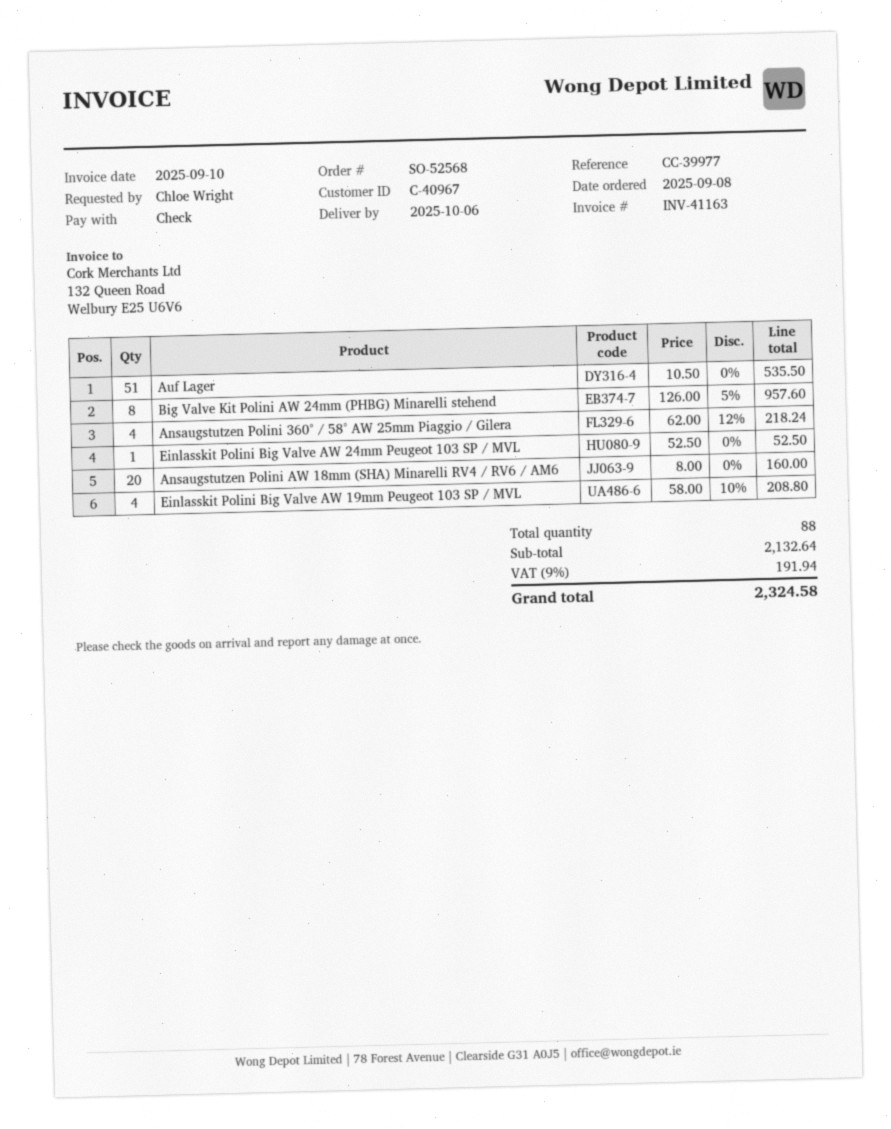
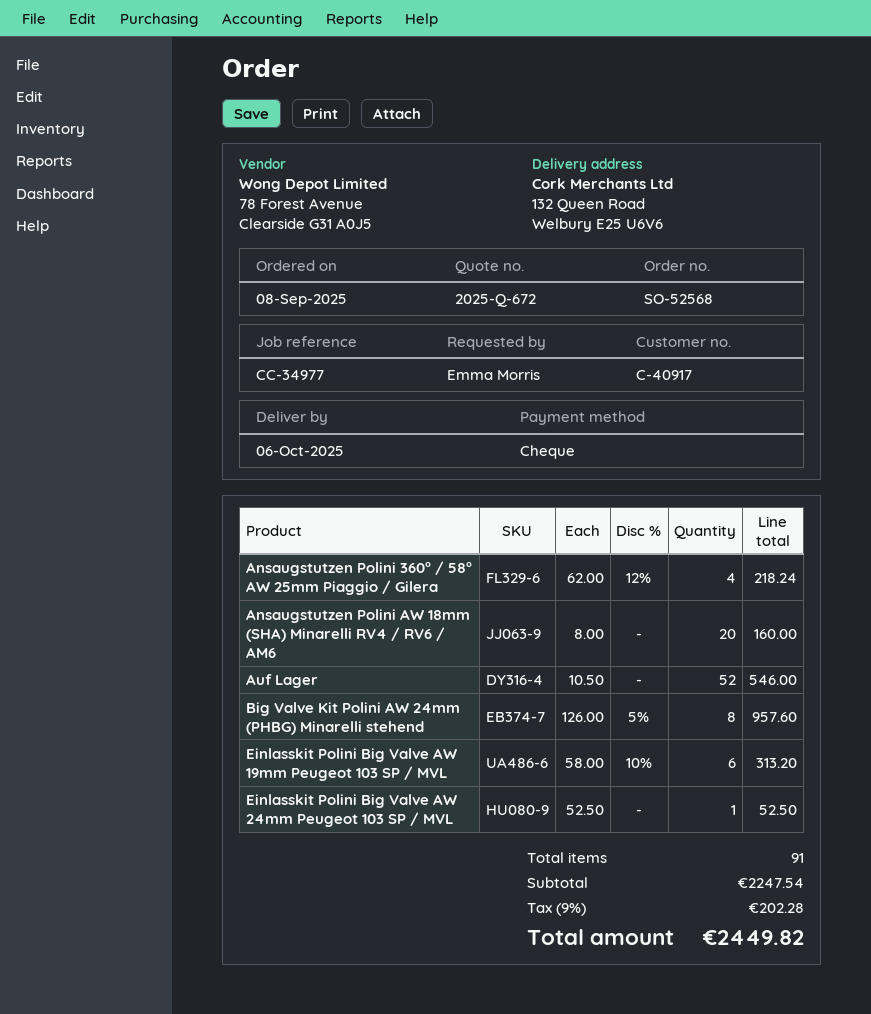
customer number: C-40967 -> C-40917
reference: CC-39977 -> CC-34977
ordered by: Chloe Wright -> Emma Morris
Auf Lager: 51 x 10.50 = 535.50 -> 52 x 10.50 = 546.00
Einlasskit Polini Big Valve AW 19mm Peugeot 103 SP / MVL: 4 x 58.00 - 10% = 208.80 -> 6 x 58.00 - 10% = 313.20
total quantity: 88 -> 91
subtotal: 2132.64 -> 2247.54
tax: 9% = 191.94 -> 9% = 202.28
total: 2324.58 -> 2449.82

